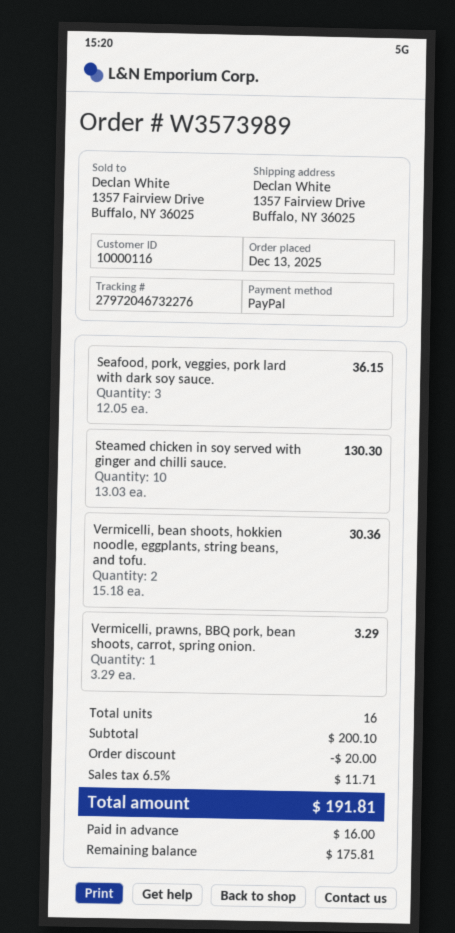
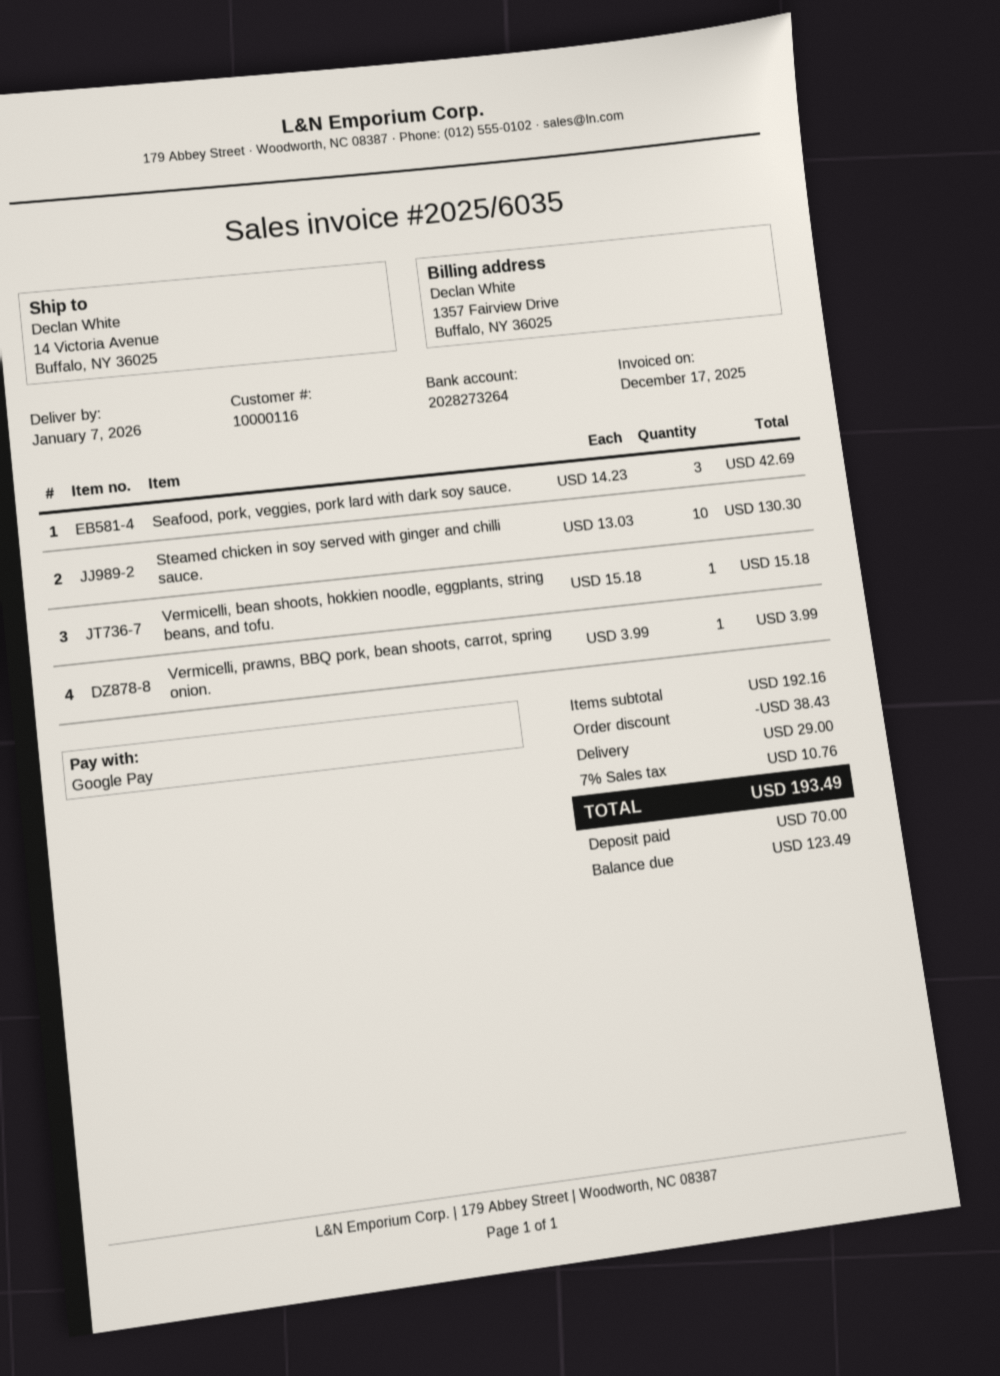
payment method: PayPal -> Google Pay
ship to: 1357 Fairview Drive, Buffalo, NY 36025 -> 14 Victoria Avenue, Buffalo, NY 36025
Seafood, pork, veggies, pork lard with dark soy sauce.: 3 x 12.05 = 36.15 -> 3 x 14.23 = 42.69
Vermicelli, bean shoots, hokkien noodle, eggplants, string beans, and tofu.: 2 x 15.18 = 30.36 -> 1 x 15.18 = 15.18
Vermicelli, prawns, BBQ pork, bean shoots, carrot, spring onion.: 1 x 3.29 = 3.29 -> 1 x 3.99 = 3.99
subtotal: 200.10 -> 192.16
discount: 20.00 -> 38.43
shipping: none -> 29.00
tax: 6.5% = 11.71 -> 7% = 10.76
total: 191.81 -> 193.49
deposit: 16.00 -> 70.00
balance: 175.81 -> 123.49

